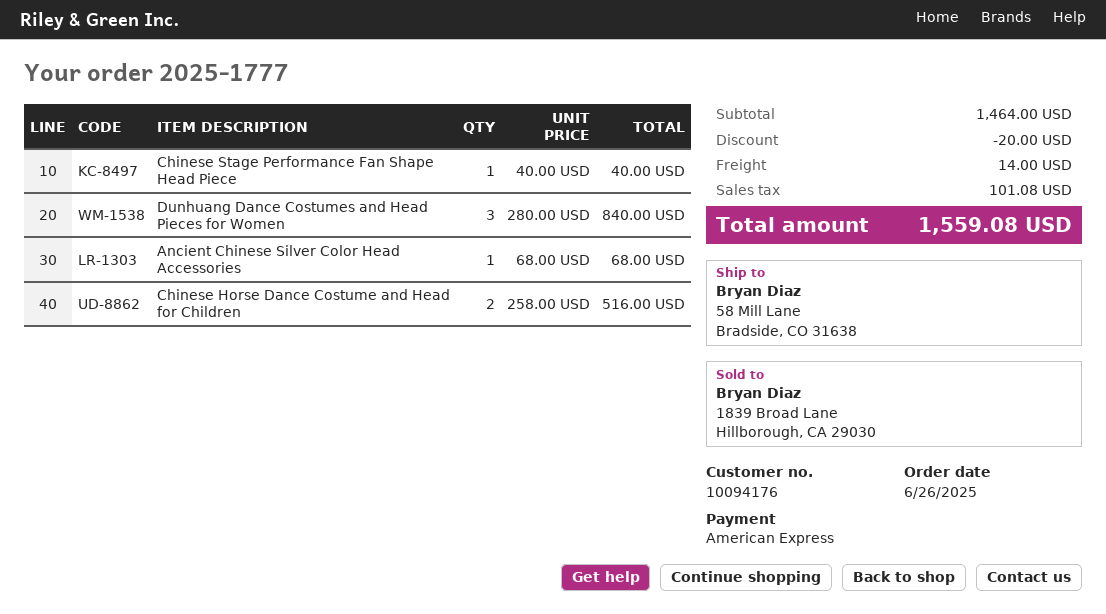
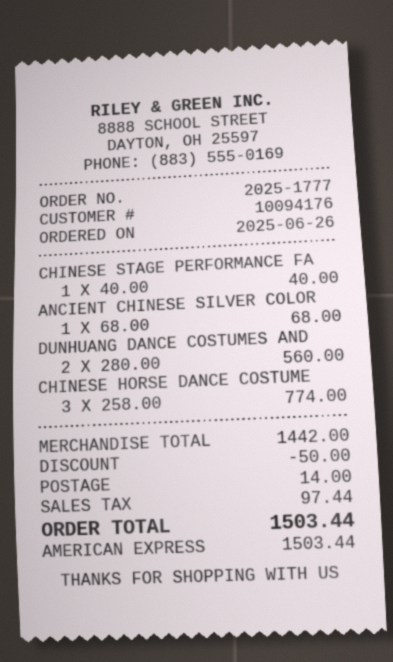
Dunhuang Dance Costumes and Head Pieces for Women: 3 x 280.00 = 840.00 -> 2 x 280.00 = 560.00
Chinese Horse Dance Costume and Head for Children: 2 x 258.00 = 516.00 -> 3 x 258.00 = 774.00
subtotal: 1464.00 -> 1442.00
discount: 20.00 -> 50.00
tax: 101.08 -> 97.44
total: 1559.08 -> 1503.44

